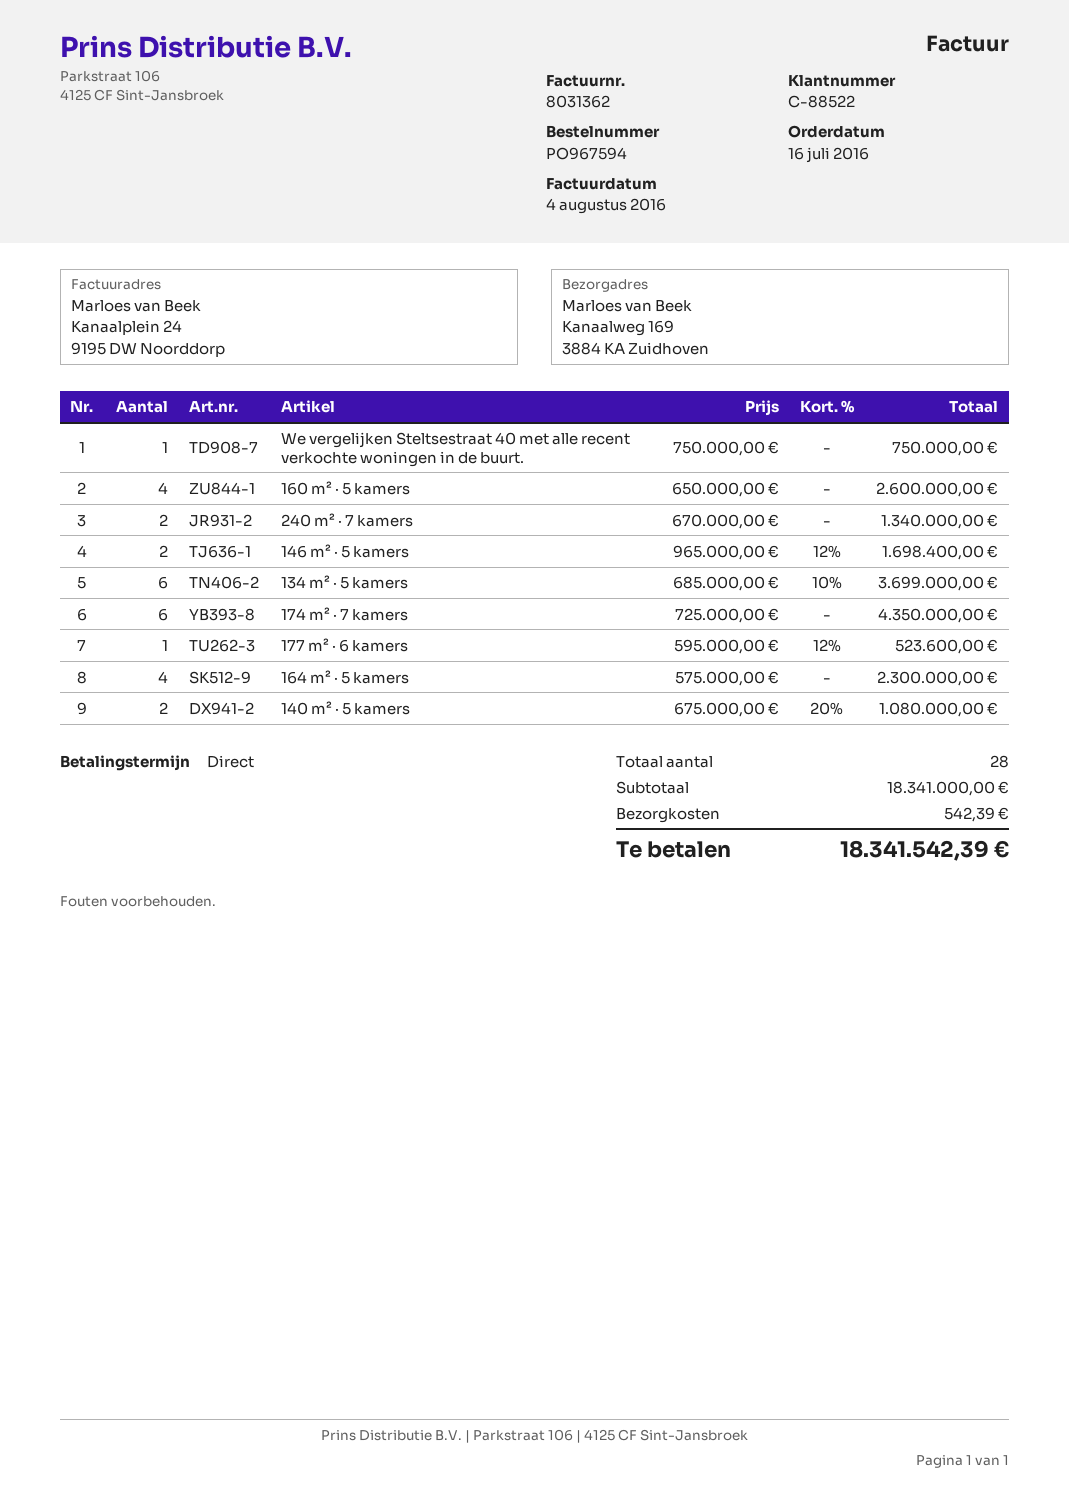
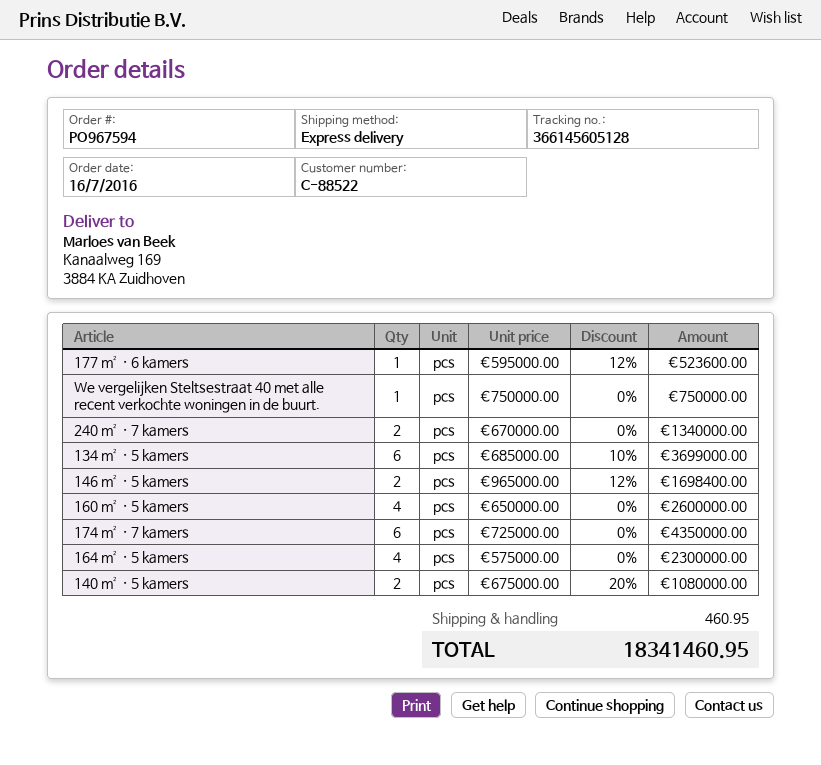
shipping: 542.39 -> 460.95
total: 18341542.39 -> 18341460.95

